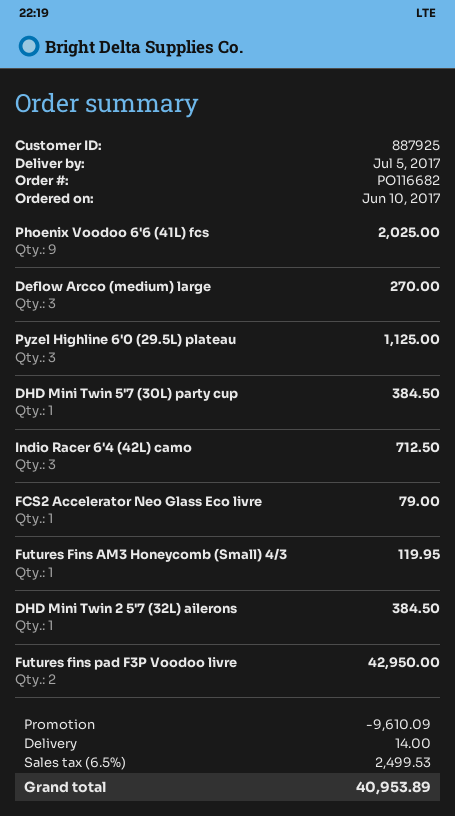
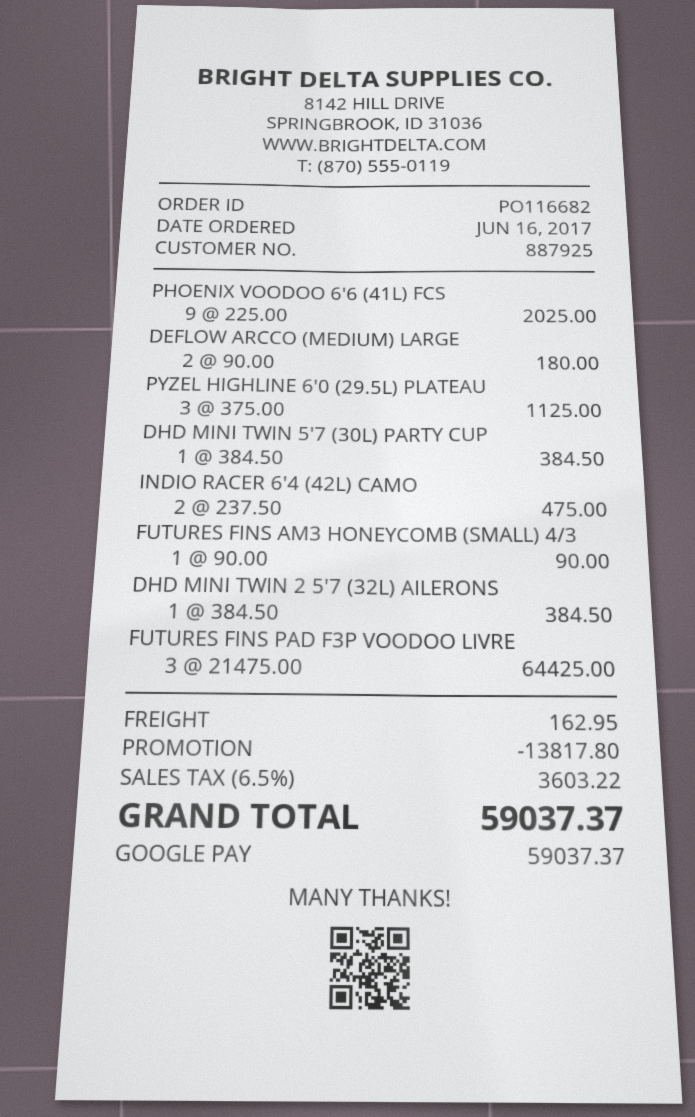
order date: 2017-06-10 -> 2017-06-16
Deflow Arcco (medium) large: 3 for 270.00 -> 2 for 180.00
Indio Racer 6'4 (42L) camo: 3 for 712.50 -> 2 for 475.00
FCS2 Accelerator Neo Glass Eco livre: 1 for 79.00 -> none
Futures Fins AM3 Honeycomb (Small) 4/3: 1 for 119.95 -> 1 for 90.00
Futures fins pad F3P Voodoo livre: 2 for 42950.00 -> 3 for 64425.00
discount: 9610.09 -> 13817.80
shipping: 14.00 -> 162.95
tax: 6.5% = 2499.53 -> 6.5% = 3603.22
total: 40953.89 -> 59037.37

